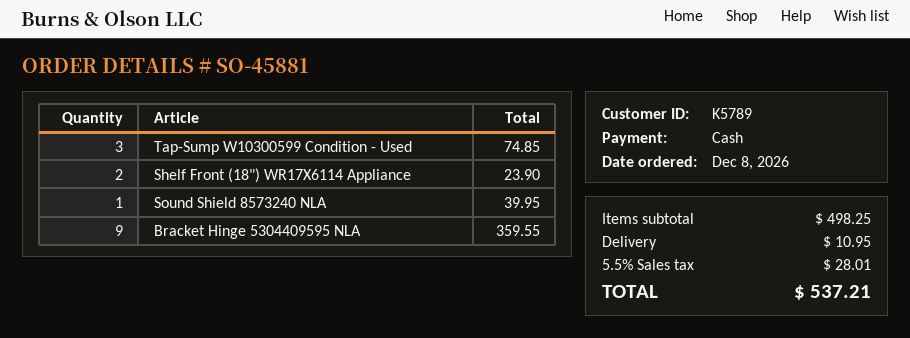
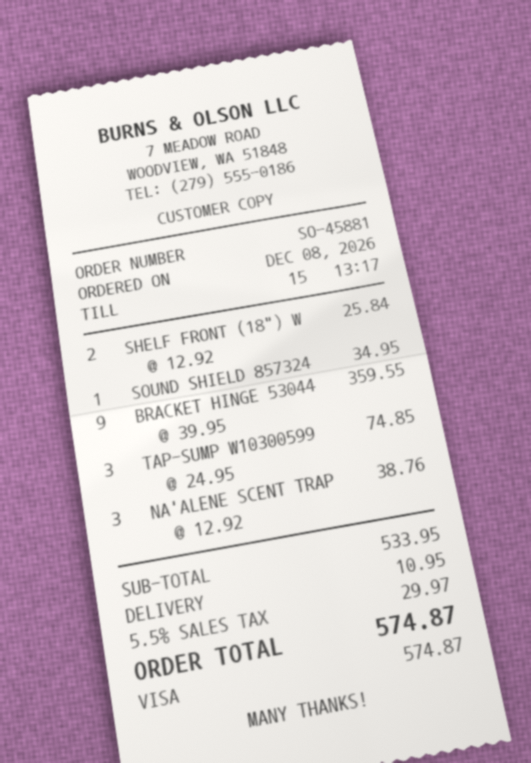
payment method: cash -> Visa
Shelf Front (18") WR17X6114 Appliance: 2 for 23.90 -> 2 for 25.84
Sound Shield 8573240 NLA: 1 for 39.95 -> 1 for 34.95
NA'ALENE SCENT TRAP: none -> 3 for 38.76
subtotal: 498.25 -> 533.95
tax: 5.5% = 28.01 -> 5.5% = 29.97
total: 537.21 -> 574.87

